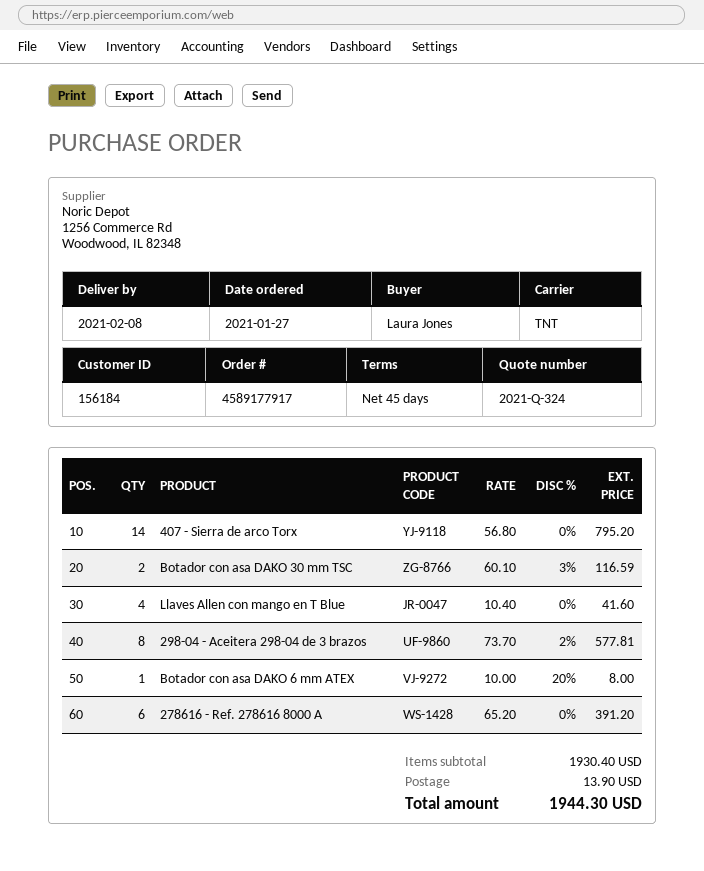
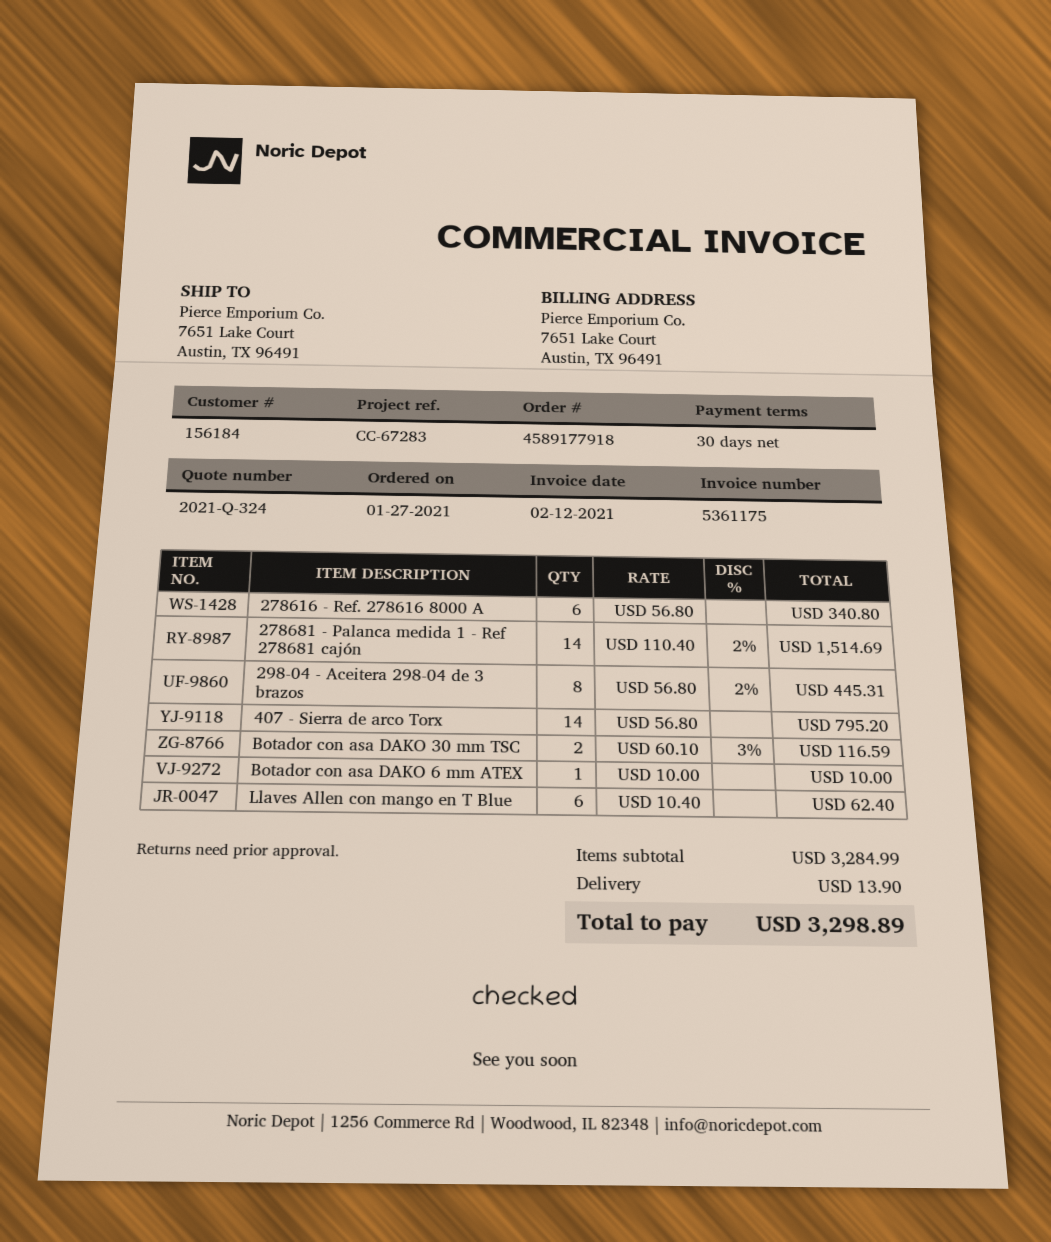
order number: 4589177917 -> 4589177918
payment terms: 45 days -> 30 days
Llaves Allen con mango en T Blue: 4 x 10.40 = 41.60 -> 6 x 10.40 = 62.40
298-04 - Aceitera 298-04 de 3 brazos: 8 x 73.70 - 2% = 577.81 -> 8 x 56.80 - 2% = 445.31
Botador con asa DAKO 6 mm ATEX: 1 x 10.00 - 20% = 8.00 -> 1 x 10.00 = 10.00
278616 - Ref. 278616 8000 A: 6 x 65.20 = 391.20 -> 6 x 56.80 = 340.80
278681 - Palanca medida 1 - Ref 278681 cajón: none -> 14 x 110.40 - 2% = 1514.69
subtotal: 1930.40 -> 3284.99
total: 1944.30 -> 3298.89

